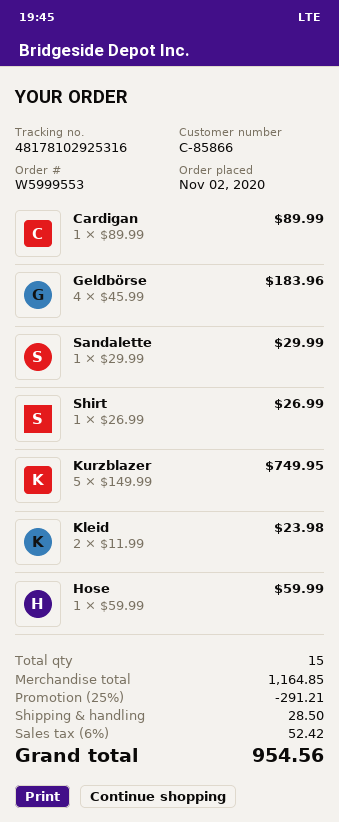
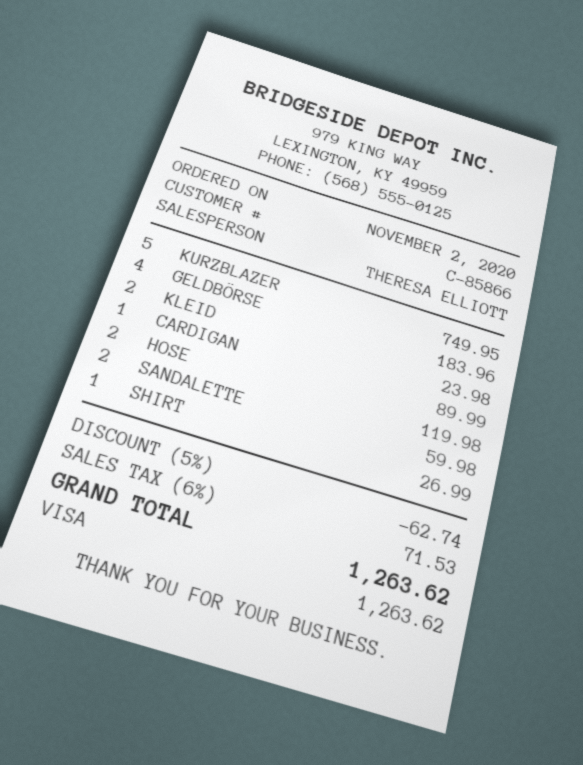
Sandalette: 1 for 29.99 -> 2 for 59.98
Hose: 1 for 59.99 -> 2 for 119.98
discount: 25% = 291.21 -> 5% = 62.74
shipping: 28.50 -> none
tax: 6% = 52.42 -> 6% = 71.53
total: 954.56 -> 1263.62

